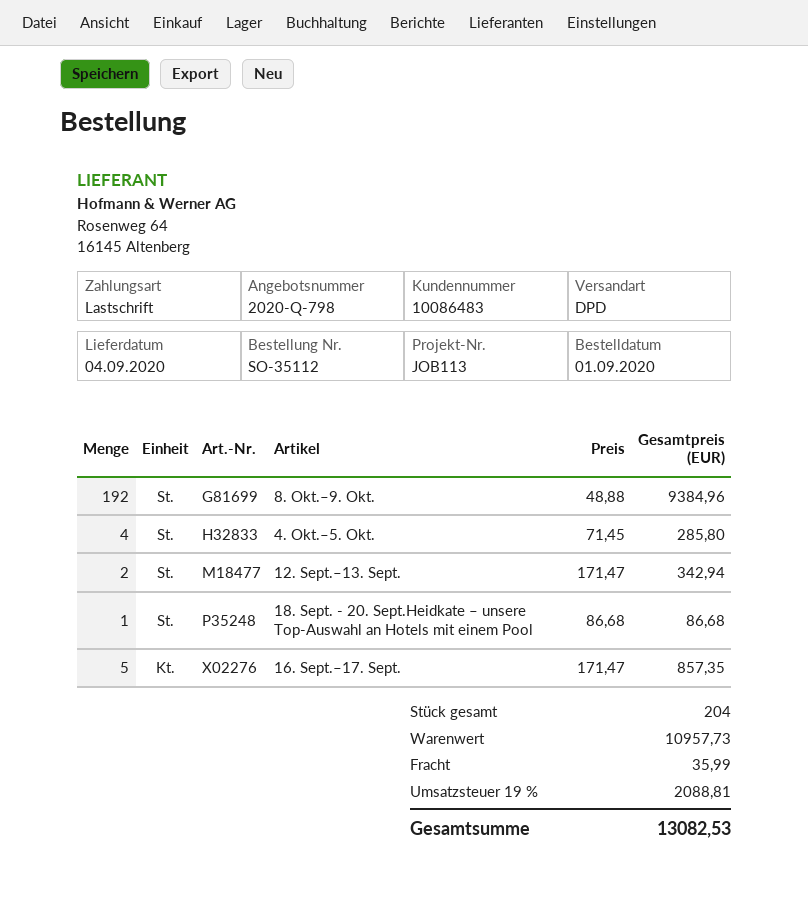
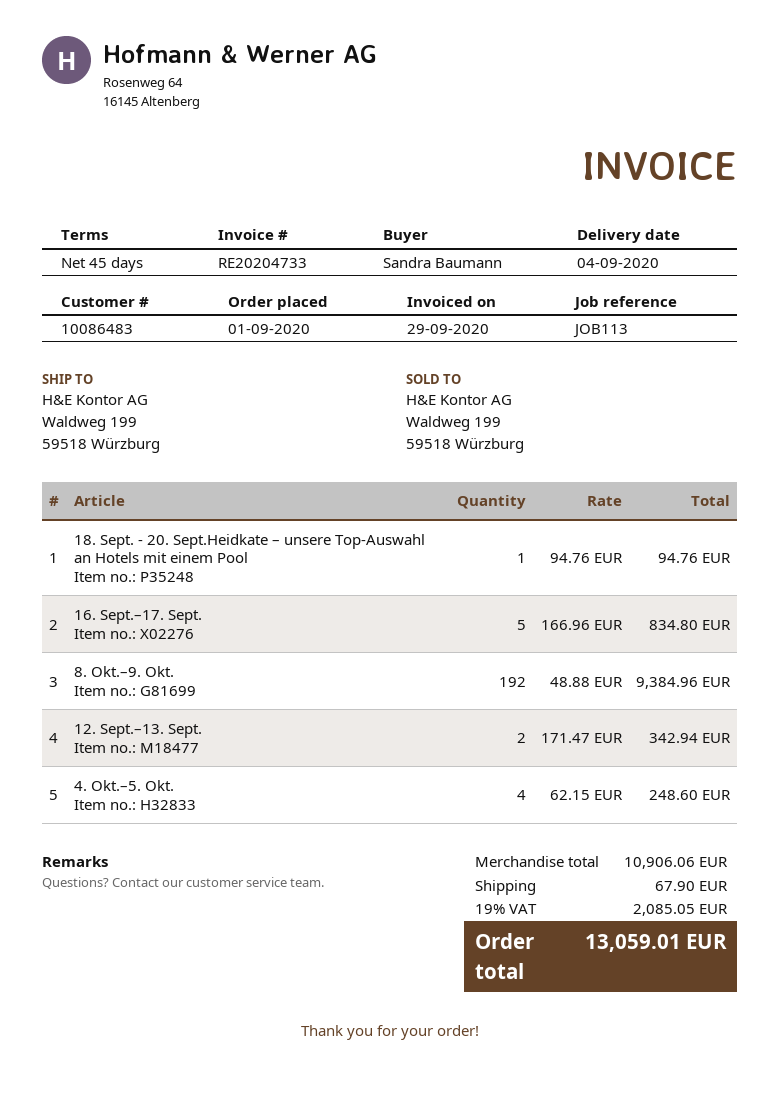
4. Okt.–5. Okt.: 4 x 71.45 = 285.80 -> 4 x 62.15 = 248.60
18. Sept. - 20. Sept.Heidkate – unsere Top-Auswahl an Hotels mit einem Pool: 1 x 86.68 = 86.68 -> 1 x 94.76 = 94.76
16. Sept.–17. Sept.: 5 x 171.47 = 857.35 -> 5 x 166.96 = 834.80
subtotal: 10957.73 -> 10906.06
shipping: 35.99 -> 67.90
tax: 19% = 2088.81 -> 19% = 2085.05
total: 13082.53 -> 13059.01

